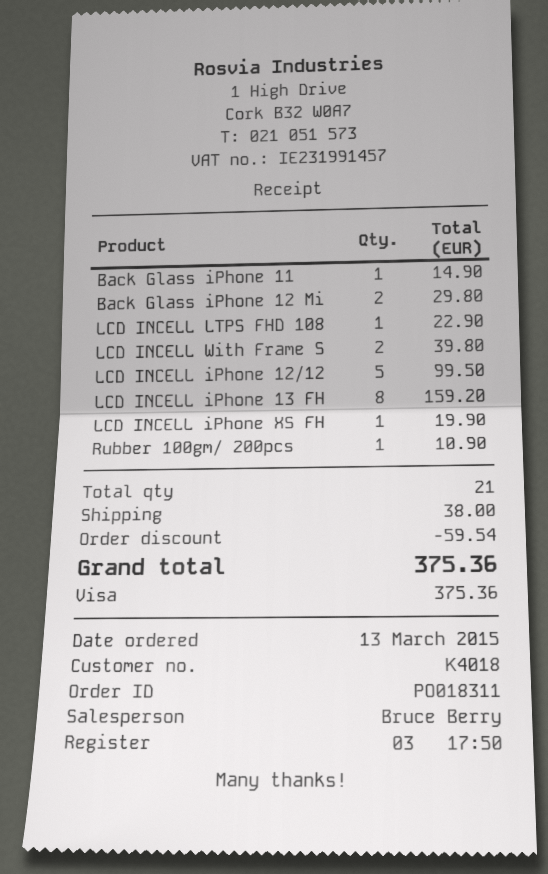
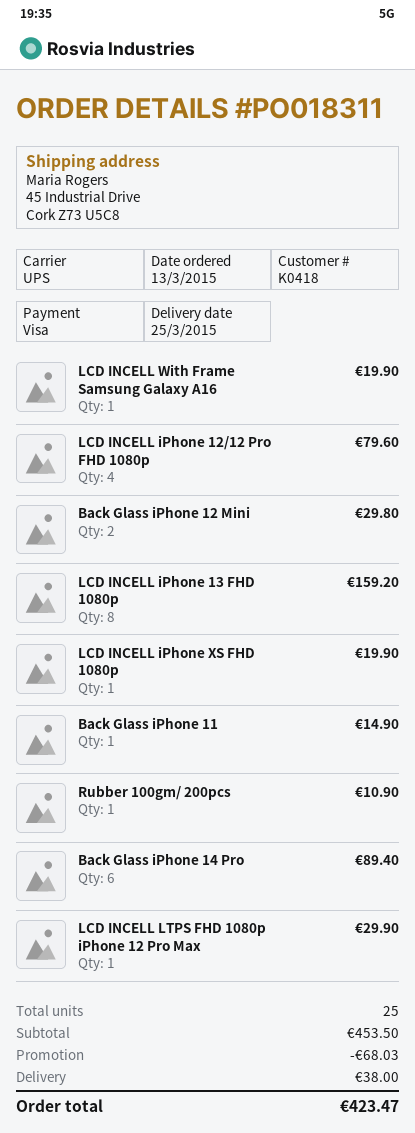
customer number: K4018 -> K0418
LCD INCELL LTPS FHD 108: 1 for 22.90 -> 1 for 29.90
LCD INCELL With Frame S: 2 for 39.80 -> 1 for 19.90
LCD INCELL iPhone 12/12: 5 for 99.50 -> 4 for 79.60
Back Glass iPhone 14 Pro: none -> 6 for 89.40
total quantity: 21 -> 25
discount: 59.54 -> 68.03
total: 375.36 -> 423.47

